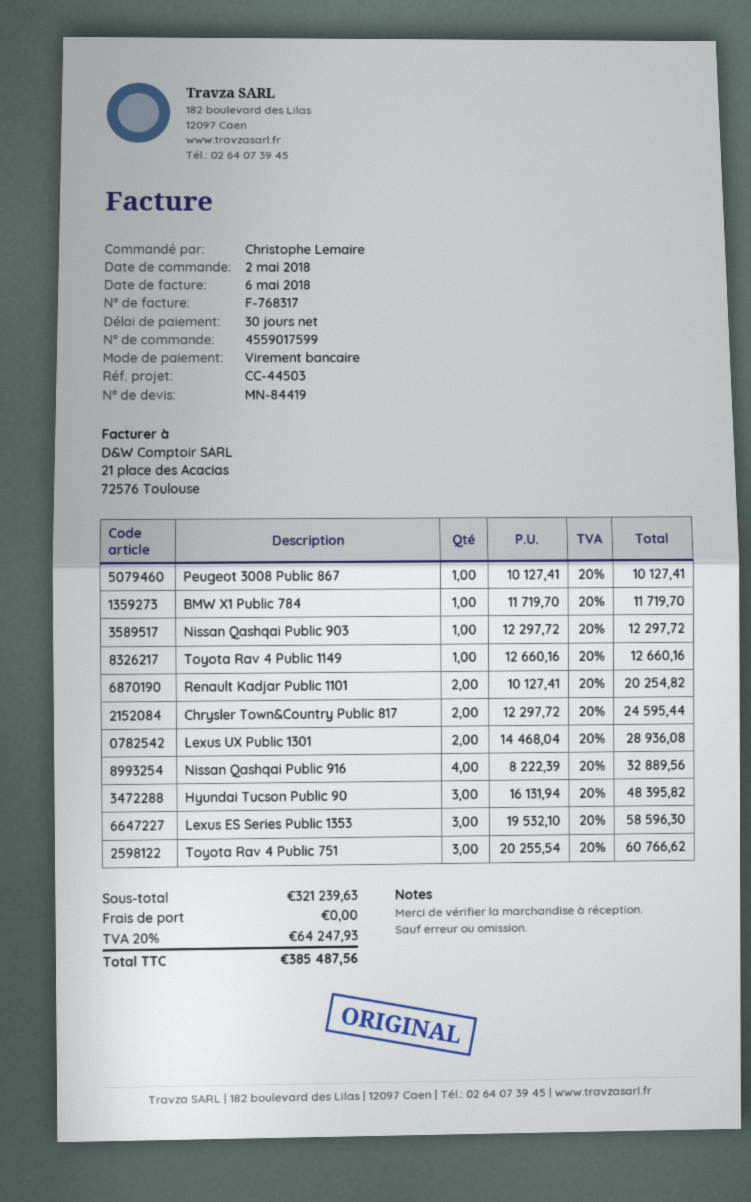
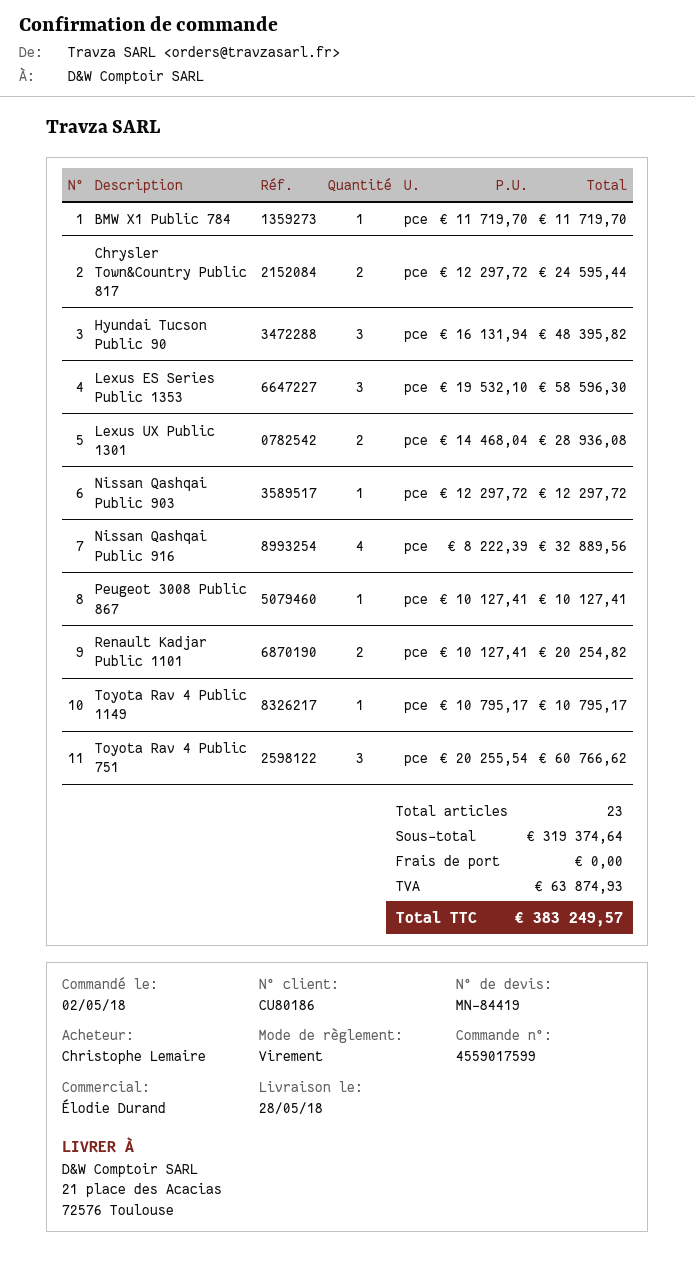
Toyota Rav 4 Public 1149: 1 x 12660.16 = 12660.16 -> 1 x 10795.17 = 10795.17
subtotal: 321239.63 -> 319374.64
tax: 64247.93 -> 63874.93
total: 385487.56 -> 383249.57

